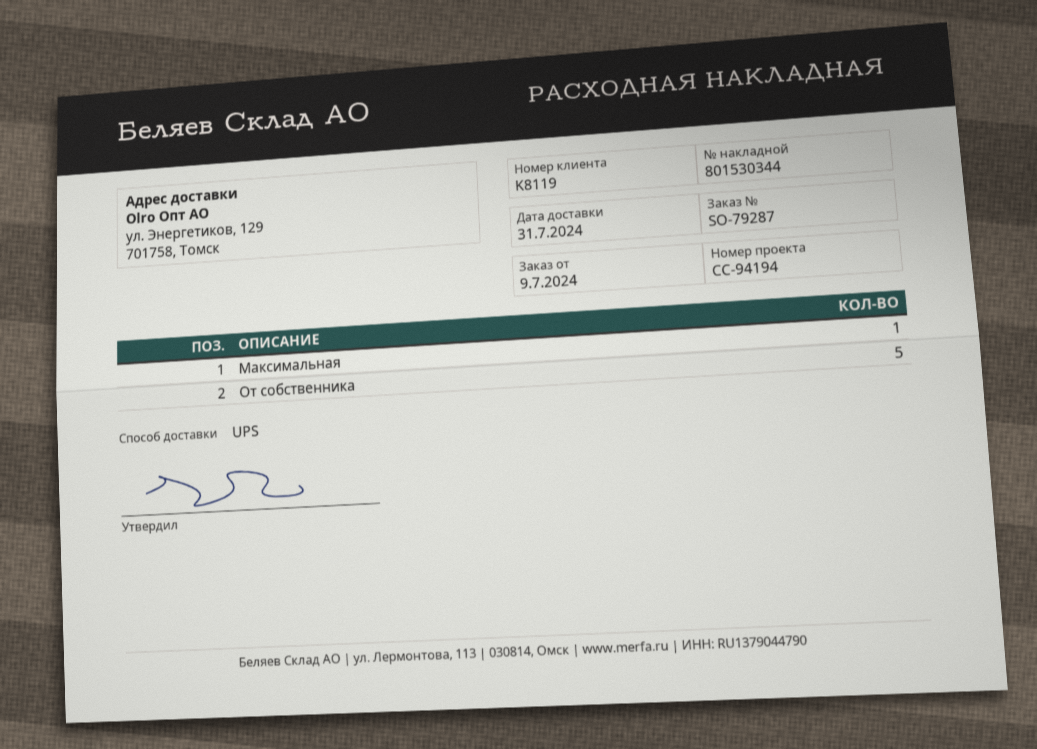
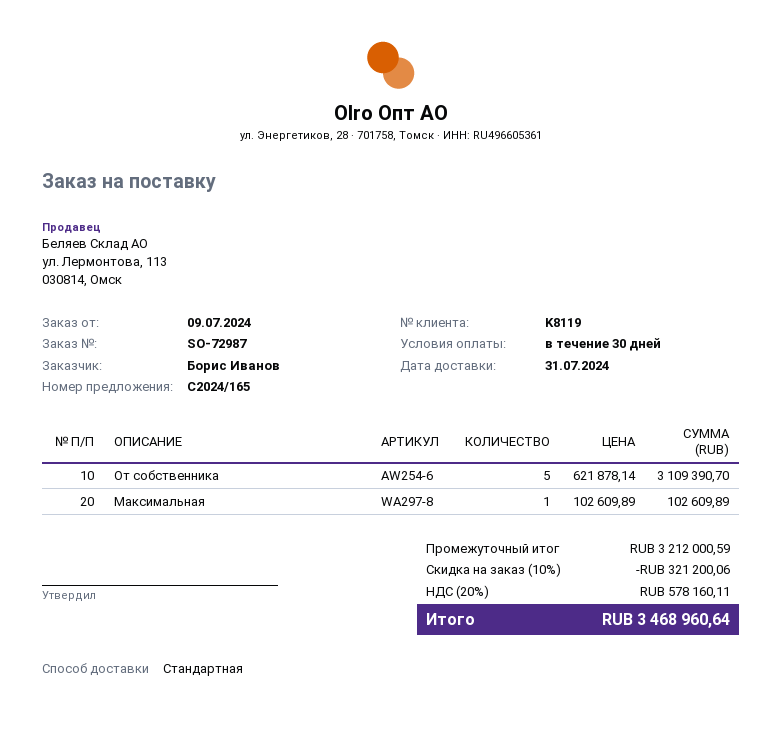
order number: SO-79287 -> SO-72987
shipping method: UPS -> standard

